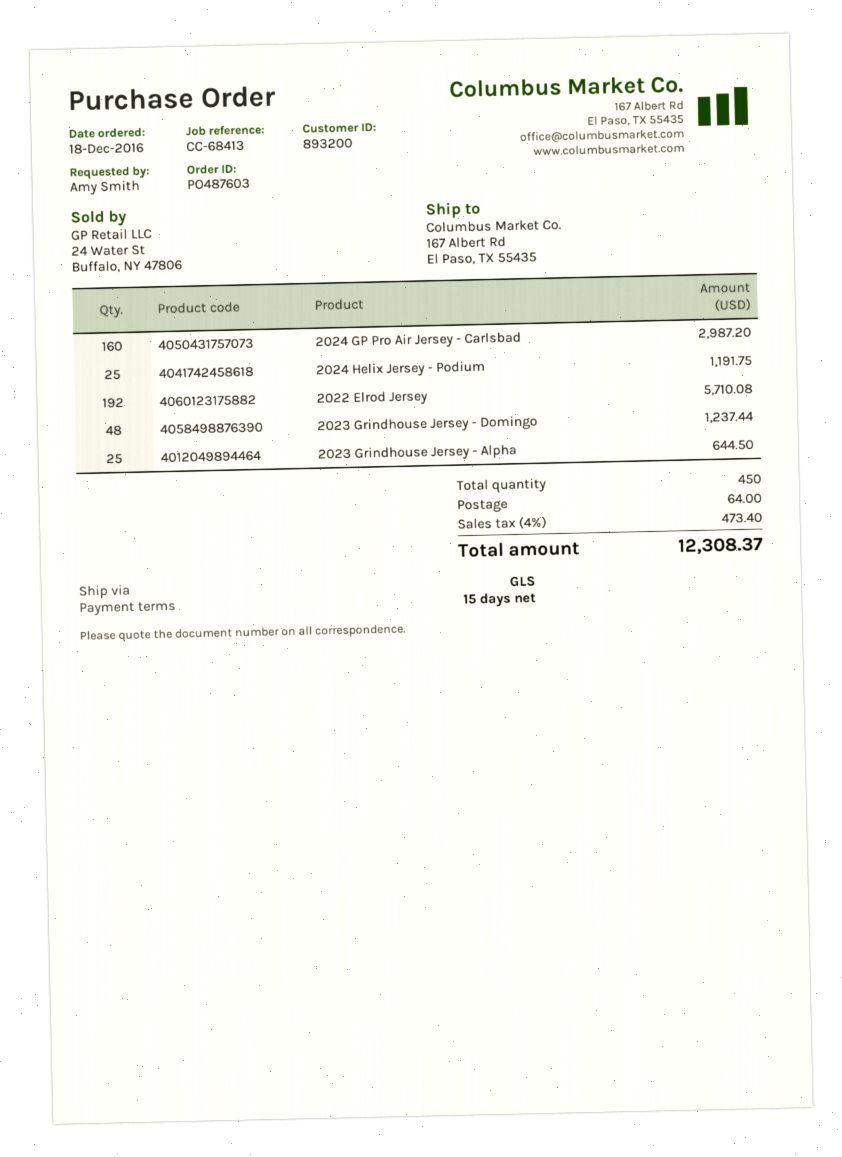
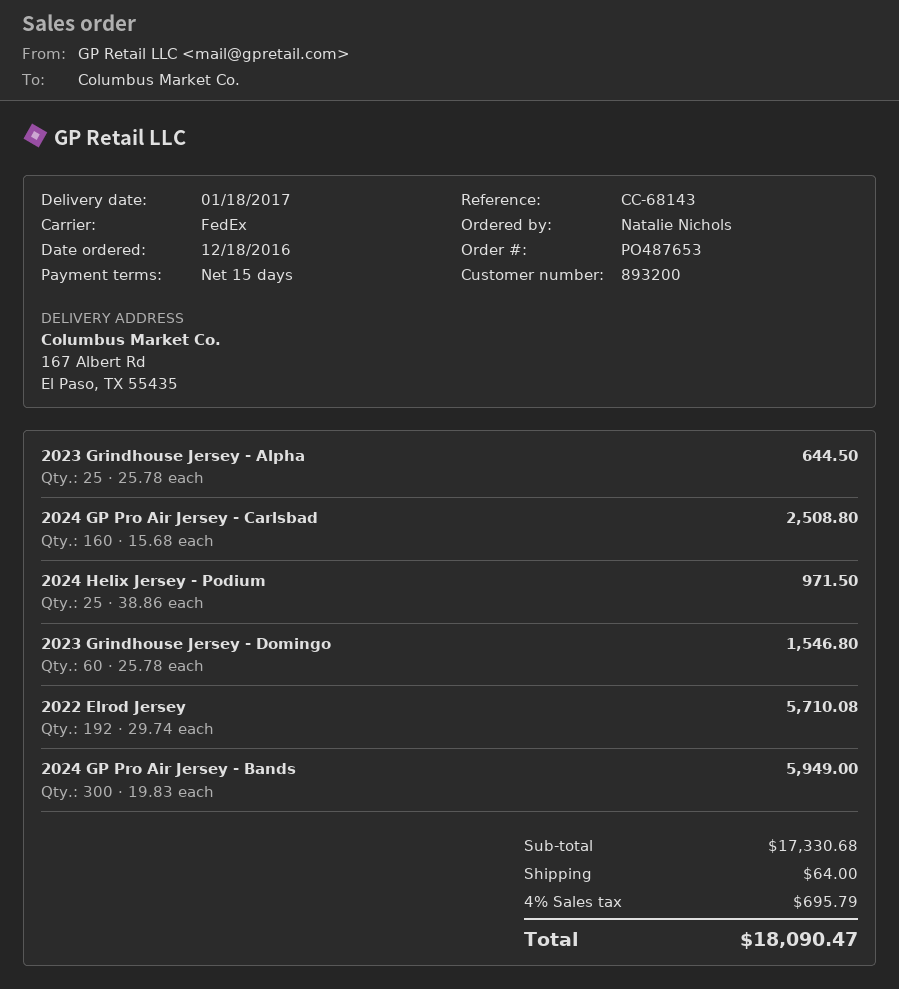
order number: PO487603 -> PO487653
reference: CC-68413 -> CC-68143
ordered by: Amy Smith -> Natalie Nichols
shipping method: GLS -> FedEx
2024 GP Pro Air Jersey - Carlsbad: 160 for 2987.20 -> 160 for 2508.80
2024 Helix Jersey - Podium: 25 for 1191.75 -> 25 for 971.50
2023 Grindhouse Jersey - Domingo: 48 for 1237.44 -> 60 for 1546.80
2024 GP Pro Air Jersey - Bands: none -> 300 for 5949.00
tax: 4% = 473.40 -> 4% = 695.79
total: 12308.37 -> 18090.47

